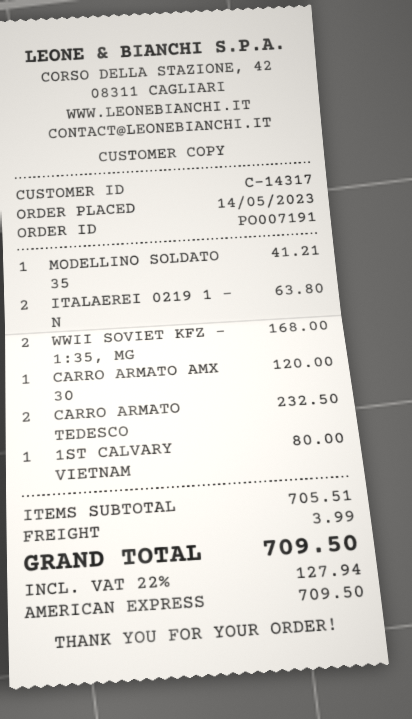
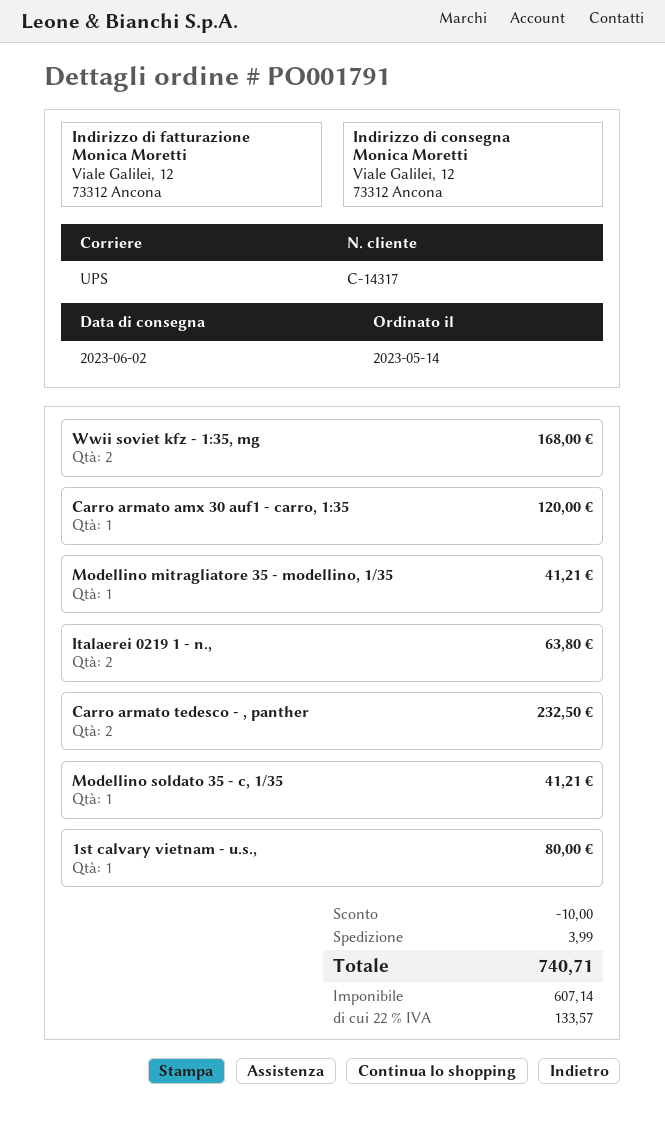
order number: PO007191 -> PO001791
Modellino mitragliatore 35 - modellino, 1/35: none -> 1 for 41.21
discount: none -> 10.00
tax: 22% = 127.94 -> 22% = 133.57
total: 709.50 -> 740.71

